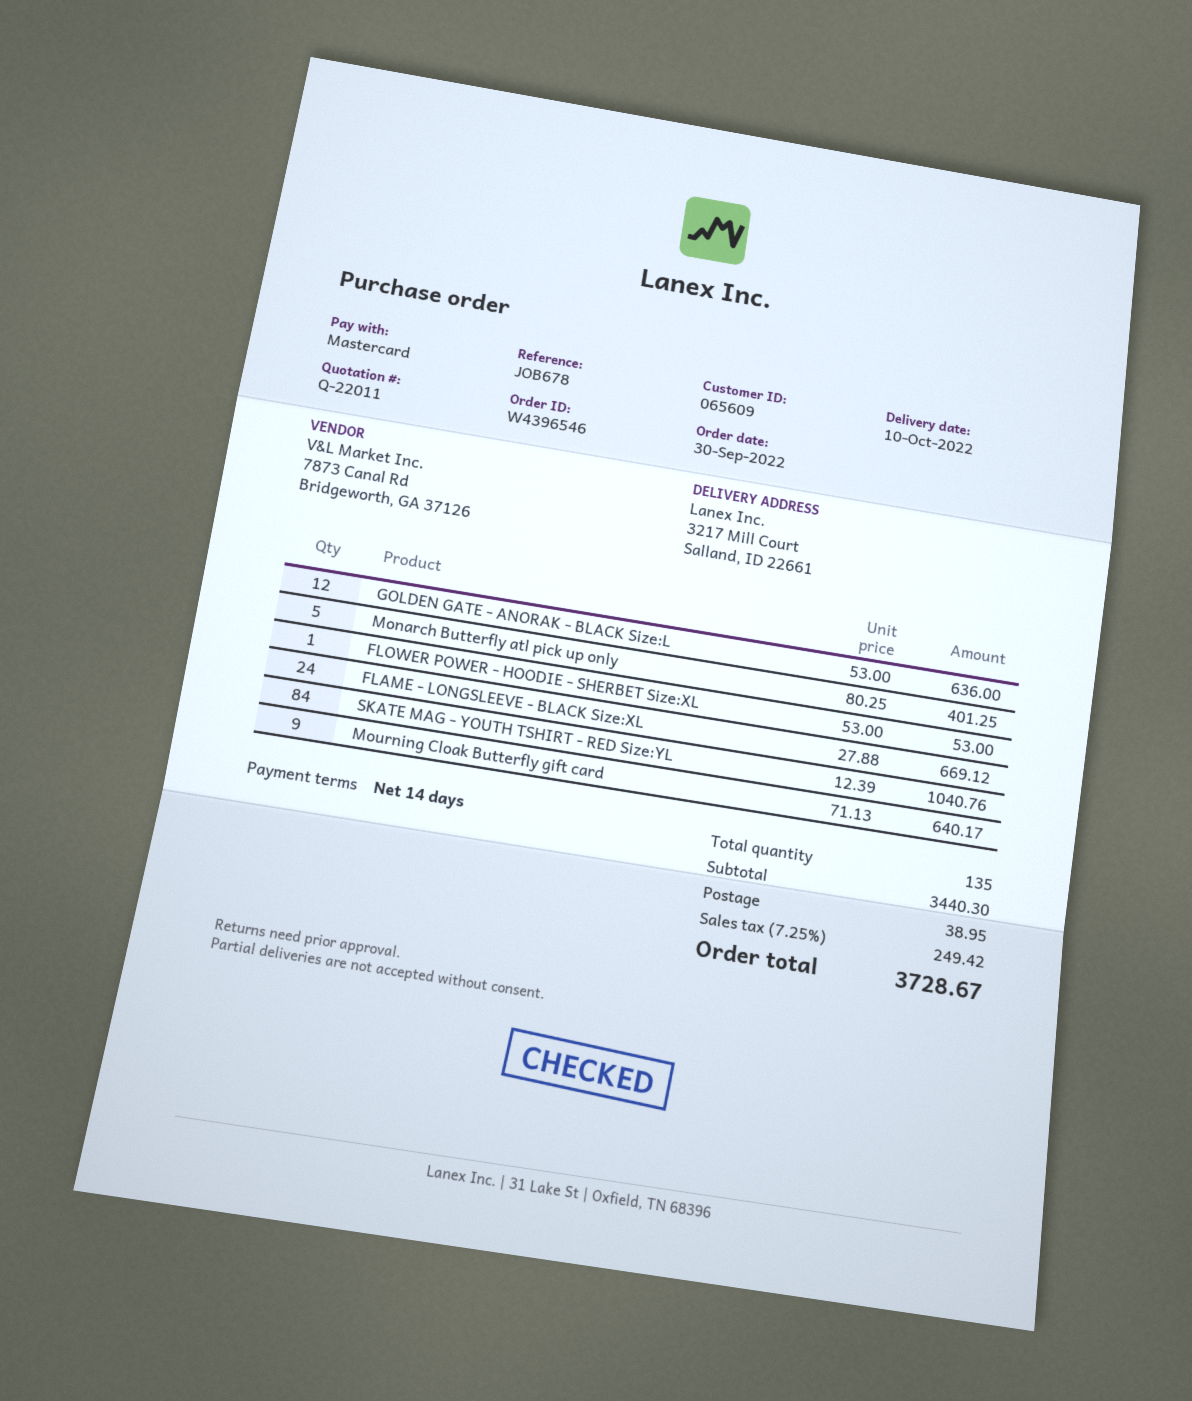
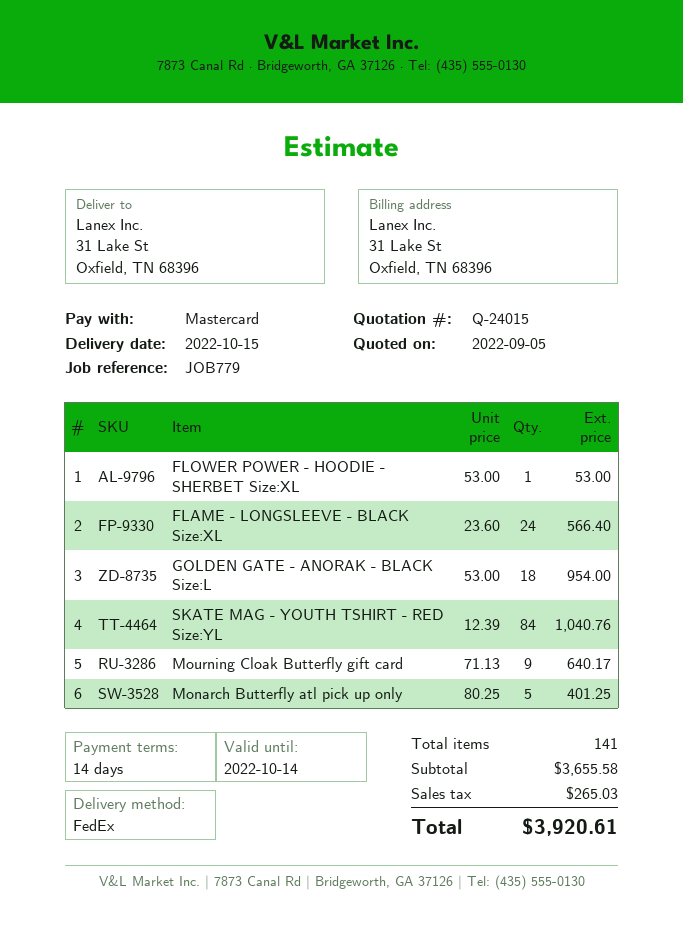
quote number: Q-22011 -> Q-24015
delivery date: 2022-10-10 -> 2022-10-15
reference: JOB678 -> JOB779
ship to: 3217 Mill Court, Salland, ID 22661 -> 31 Lake St, Oxfield, TN 68396
GOLDEN GATE - ANORAK - BLACK Size:L: 12 x 53.00 = 636.00 -> 18 x 53.00 = 954.00
FLAME - LONGSLEEVE - BLACK Size:XL: 24 x 27.88 = 669.12 -> 24 x 23.60 = 566.40
total quantity: 135 -> 141
subtotal: 3440.30 -> 3655.58
shipping: 38.95 -> none
tax: 249.42 -> 265.03
total: 3728.67 -> 3920.61

